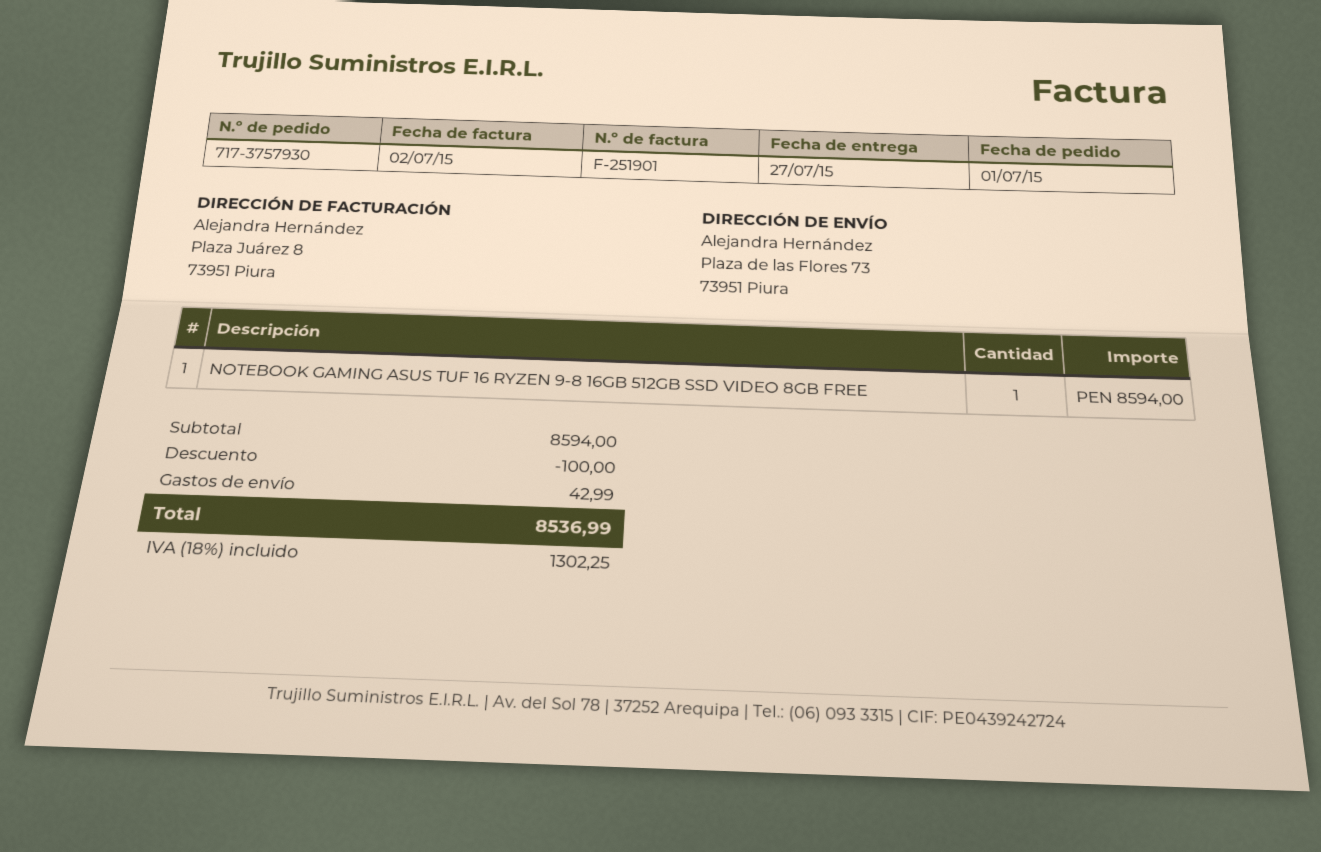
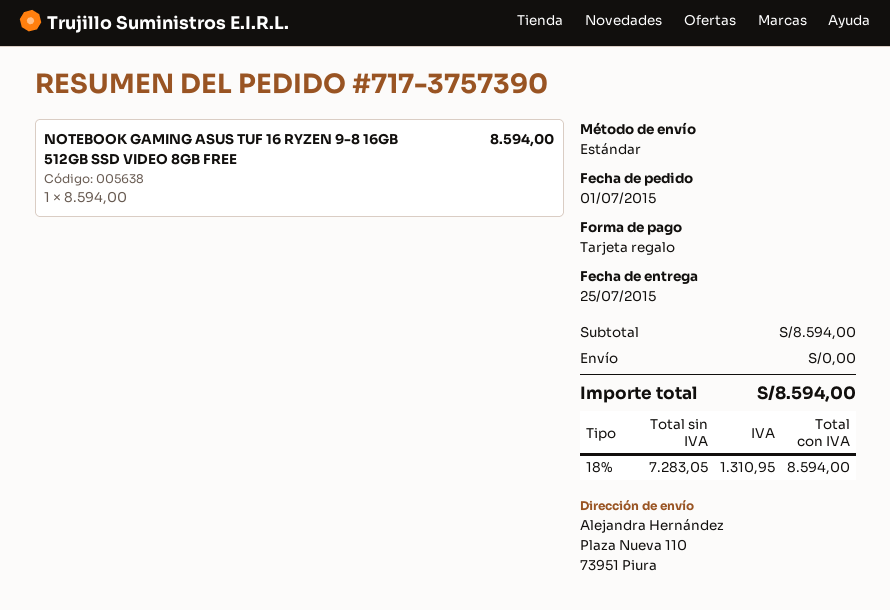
order number: 717-3757930 -> 717-3757390
delivery date: 2015-07-27 -> 2015-07-25
ship to: Plaza de las Flores 73, 73951 Piura -> Plaza Nueva 110, 73951 Piura
discount: 100.00 -> none
shipping: 42.99 -> 0.00
tax: 18% = 1302.25 -> 18% = 1310.95
total: 8536.99 -> 8594.00

